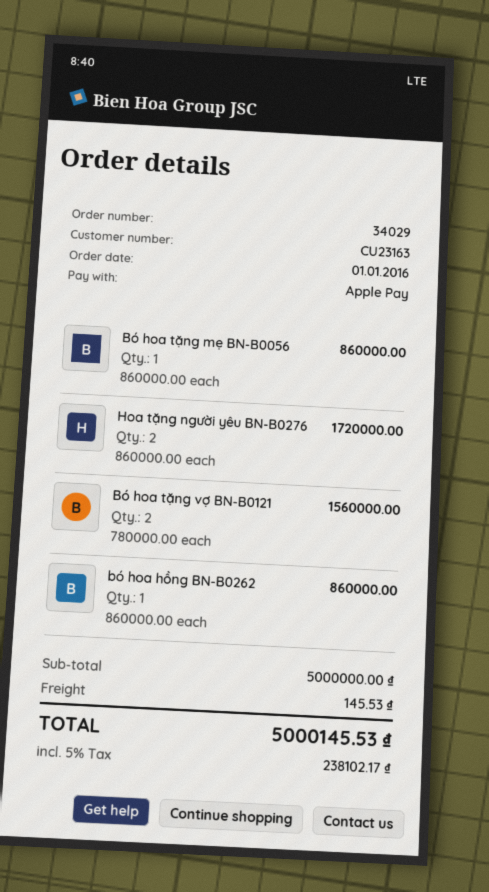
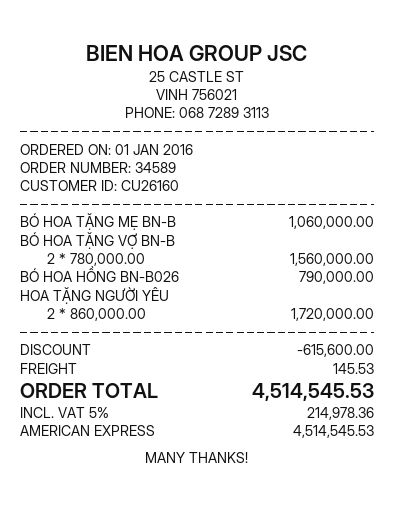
order number: 34029 -> 34589
customer number: CU23163 -> CU26160
payment method: Apple Pay -> American Express
Bó hoa tặng mẹ BN-B0056: 1 x 860000.00 = 860000.00 -> 1 x 1060000.00 = 1060000.00
bó hoa hồng BN-B0262: 1 x 860000.00 = 860000.00 -> 1 x 790000.00 = 790000.00
discount: none -> 615600.00
tax: 5% = 238102.17 -> 5% = 214978.36
total: 5000145.53 -> 4514545.53

